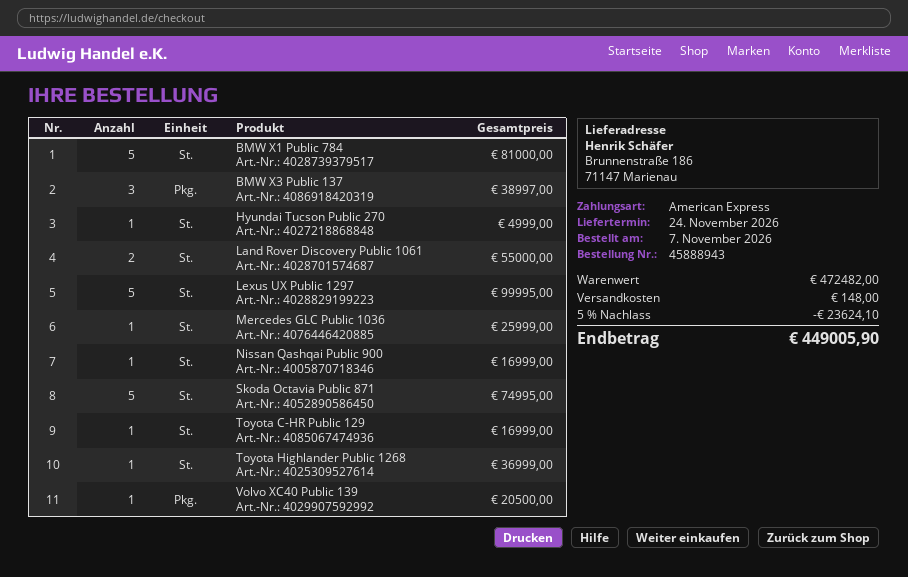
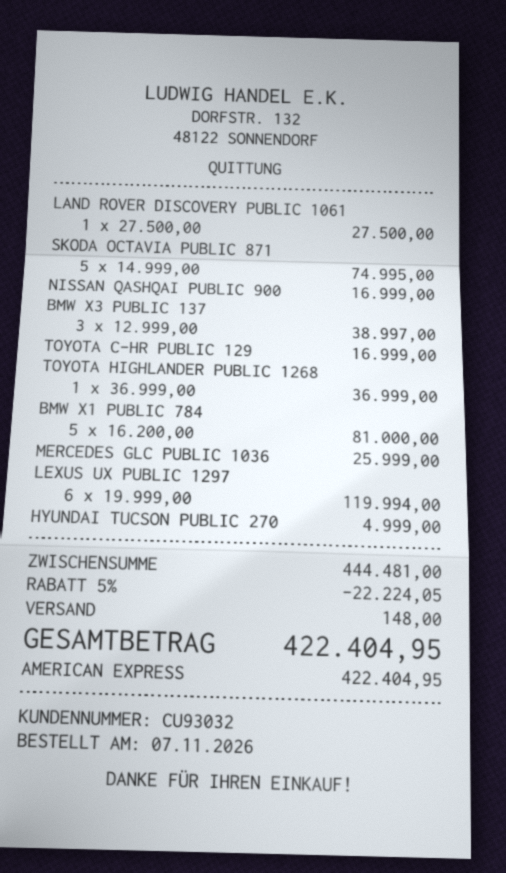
Land Rover Discovery Public 1061: 2 for 55000.00 -> 1 for 27500.00
Lexus UX Public 1297: 5 for 99995.00 -> 6 for 119994.00
Volvo XC40 Public 139: 1 for 20500.00 -> none
subtotal: 472482.00 -> 444481.00
discount: 5% = 23624.10 -> 5% = 22224.05
total: 449005.90 -> 422404.95

